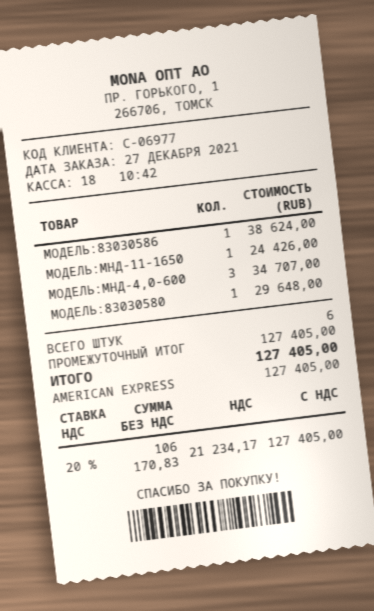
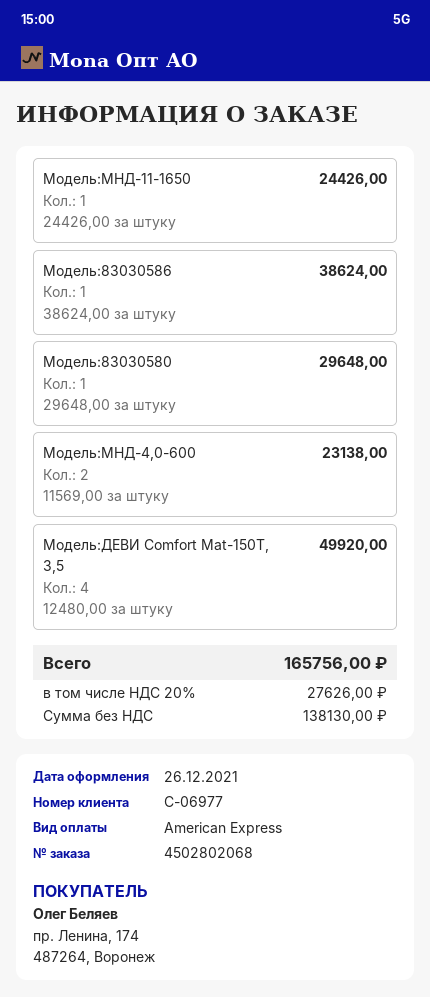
order date: 2021-12-27 -> 2021-12-26
МОДЕЛЬ:МНД-4,0-600: 3 for 34707.00 -> 2 for 23138.00
Модель:ДЕВИ Comfort Mat-150T, 3,5: none -> 4 for 49920.00
net: 106170.83 -> 138130.00
tax: 20% = 21234.17 -> 20% = 27626.00
total: 127405.00 -> 165756.00

